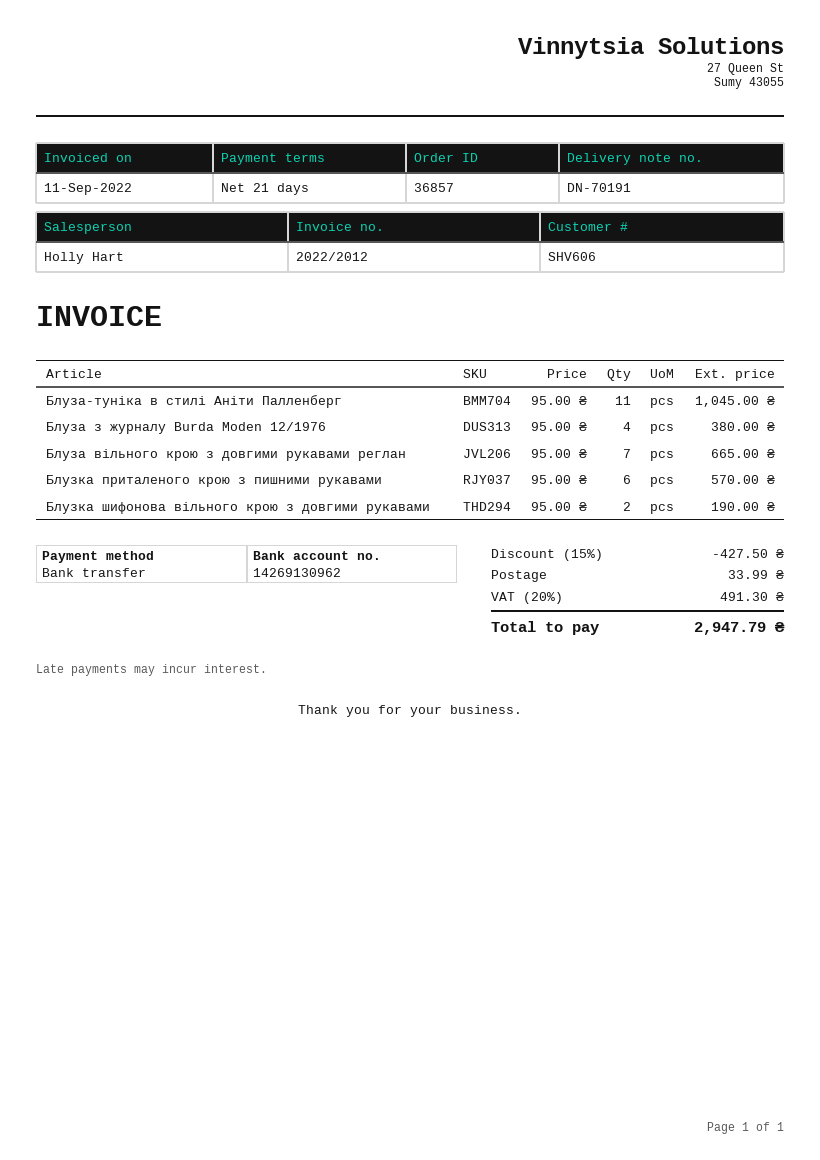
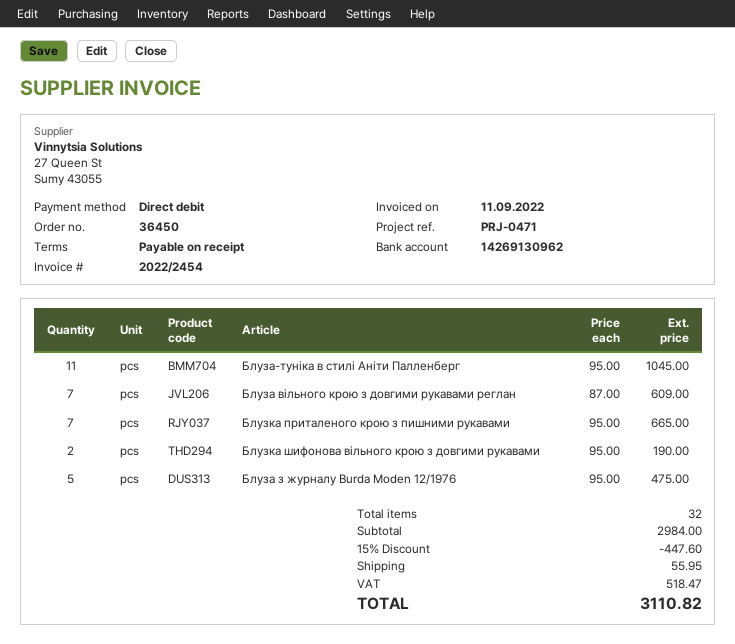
order number: 36857 -> 36450
invoice number: 2022/2012 -> 2022/2454
payment terms: 21 days -> on receipt
payment method: bank transfer -> direct debit
Блуза з журналу Burda Moden 12/1976: 4 x 95.00 = 380.00 -> 5 x 95.00 = 475.00
Блуза вільного крою з довгими рукавами реглан: 7 x 95.00 = 665.00 -> 7 x 87.00 = 609.00
Блузка приталеного крою з пишними рукавами: 6 x 95.00 = 570.00 -> 7 x 95.00 = 665.00
discount: 15% = 427.50 -> 15% = 447.60
shipping: 33.99 -> 55.95
tax: 491.30 -> 518.47
total: 2947.79 -> 3110.82

